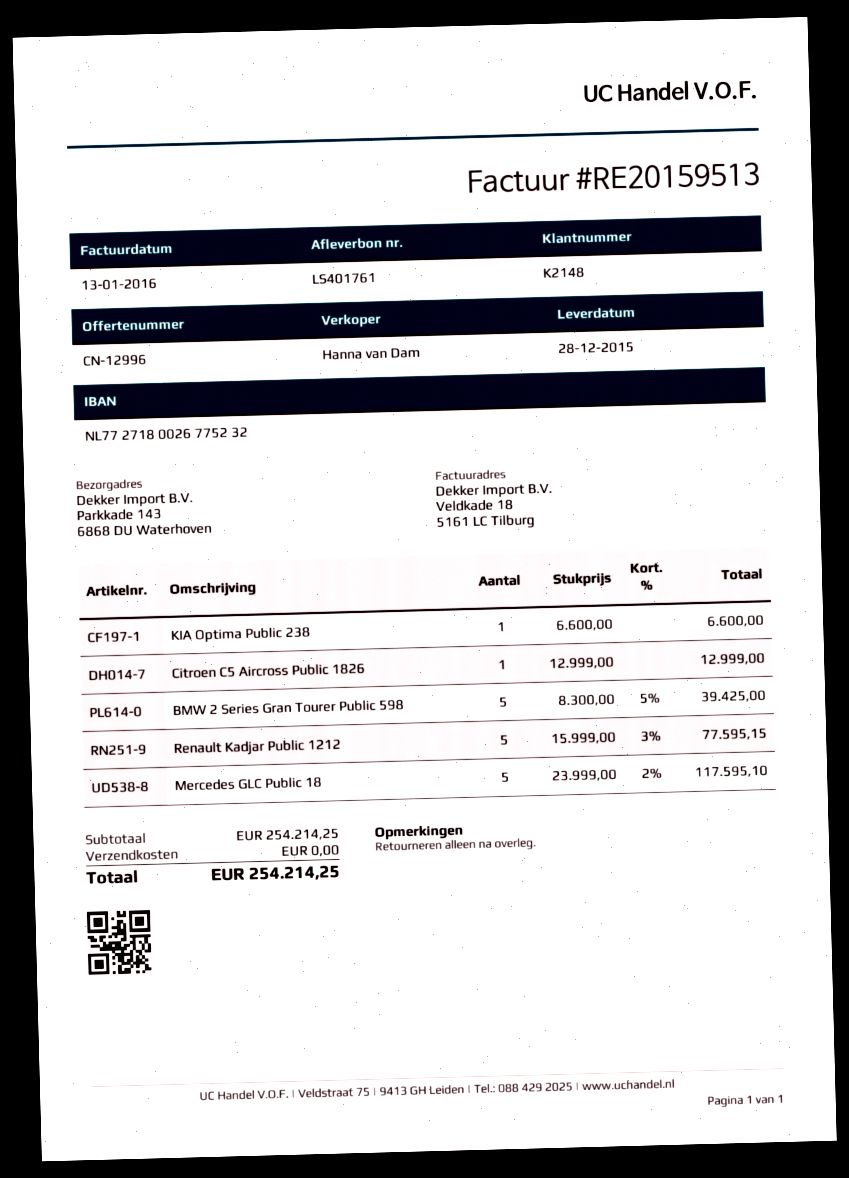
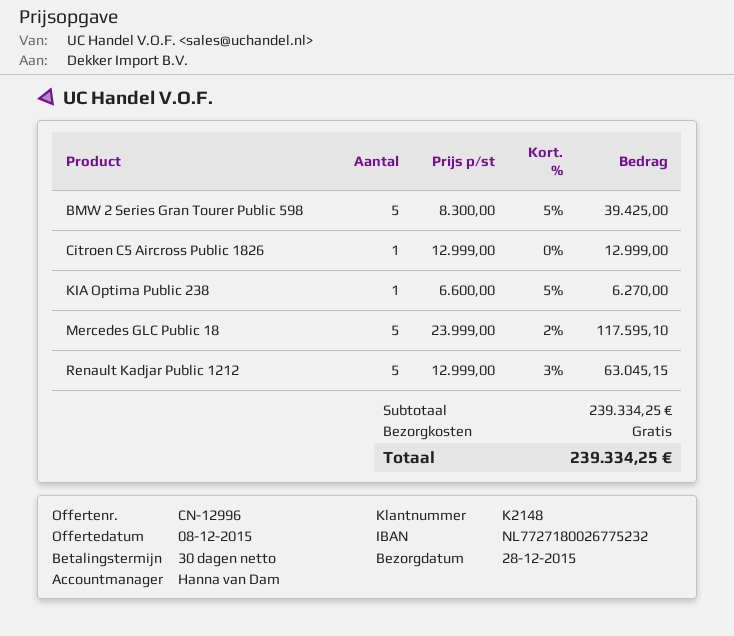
KIA Optima Public 238: 1 x 6600.00 = 6600.00 -> 1 x 6600.00 - 5% = 6270.00
Renault Kadjar Public 1212: 5 x 15999.00 - 3% = 77595.15 -> 5 x 12999.00 - 3% = 63045.15
subtotal: 254214.25 -> 239334.25
total: 254214.25 -> 239334.25

